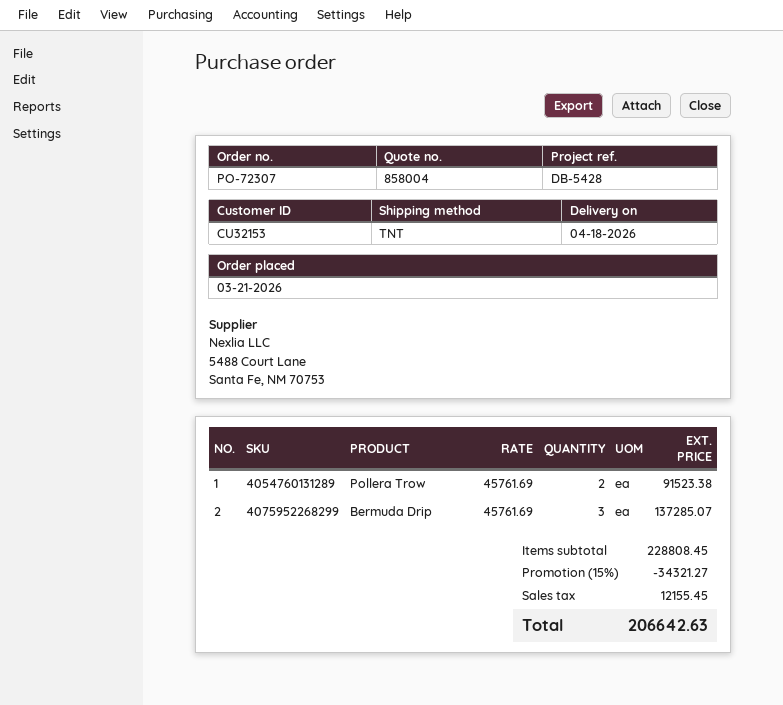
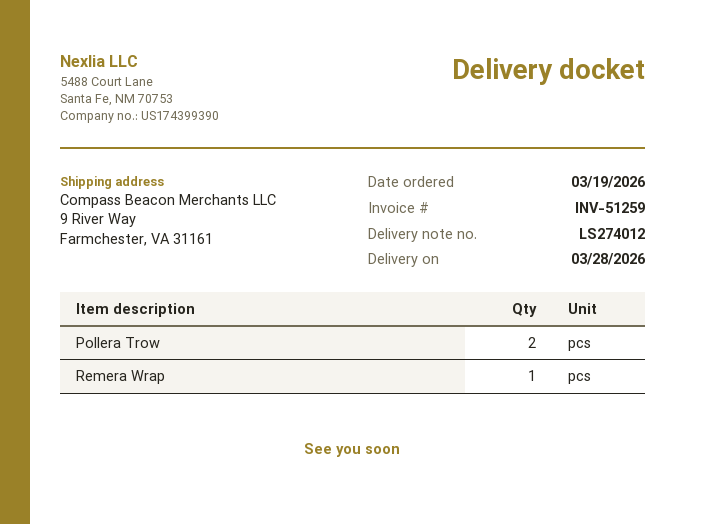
order date: 2026-03-21 -> 2026-03-19
delivery date: 2026-04-18 -> 2026-03-28
Bermuda Drip: 3 -> none
Remera Wrap: none -> 1

